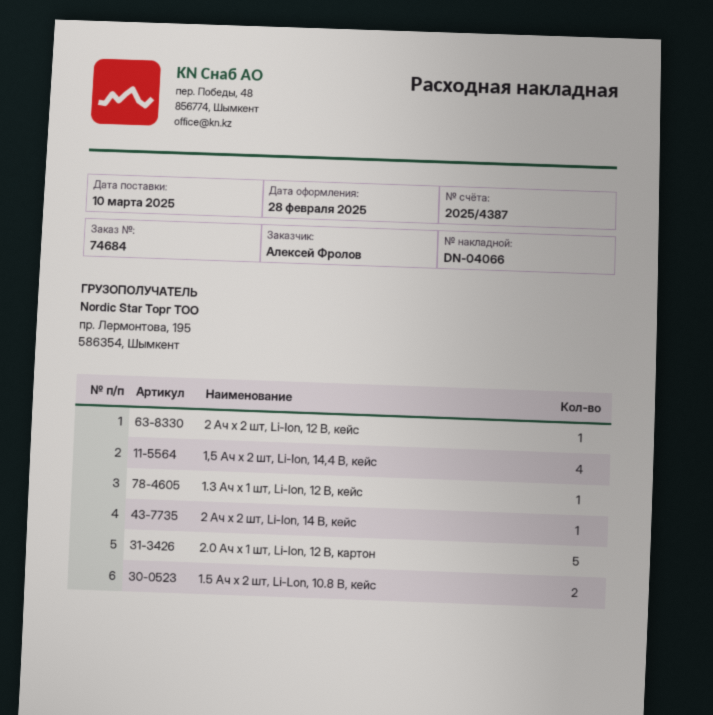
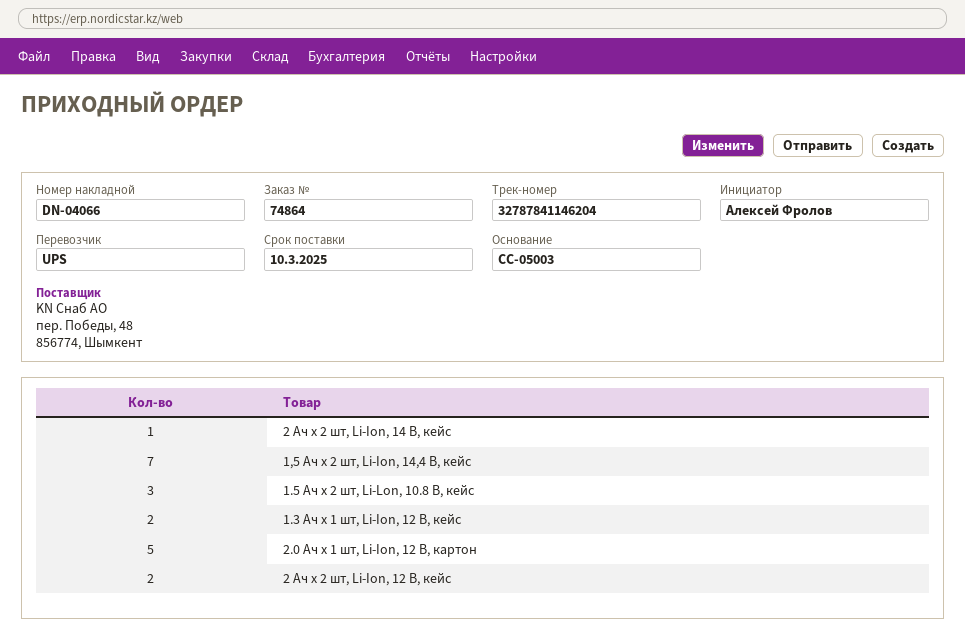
order number: 74684 -> 74864
2 Ач x 2 шт, Li-Ion, 12 В, кейс: 1 -> 2
1,5 Ач x 2 шт, Li-Ion, 14,4 В, кейс: 4 -> 7
1.3 Ач x 1 шт, Li-Ion, 12 В, кейс: 1 -> 2
1.5 Ач x 2 шт, Li-Lon, 10.8 В, кейс: 2 -> 3

